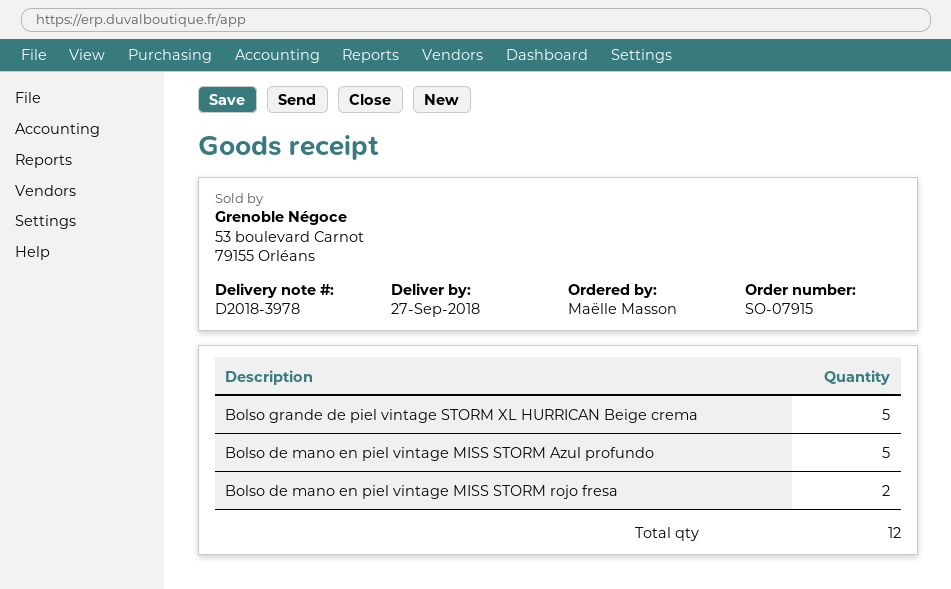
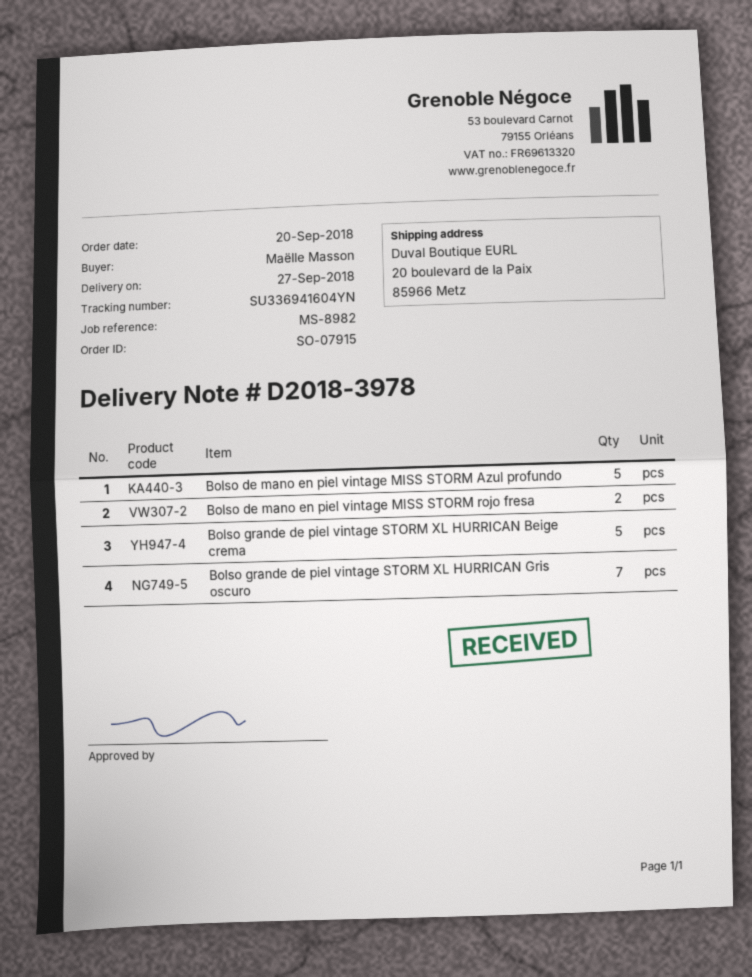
Bolso grande de piel vintage STORM XL HURRICAN Gris oscuro: none -> 7

